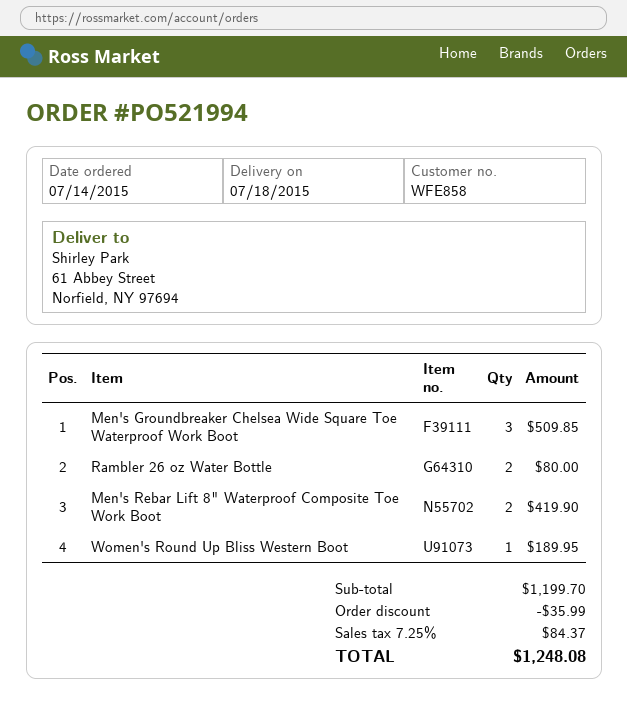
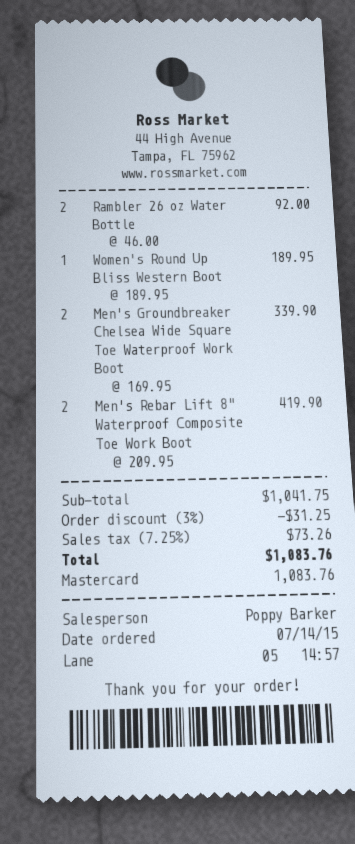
Men's Groundbreaker Chelsea Wide Square Toe Waterproof Work Boot: 3 for 509.85 -> 2 for 339.90
Rambler 26 oz Water Bottle: 2 for 80.00 -> 2 for 92.00
subtotal: 1199.70 -> 1041.75
discount: 35.99 -> 31.25
tax: 7.25% = 84.37 -> 7.25% = 73.26
total: 1248.08 -> 1083.76

